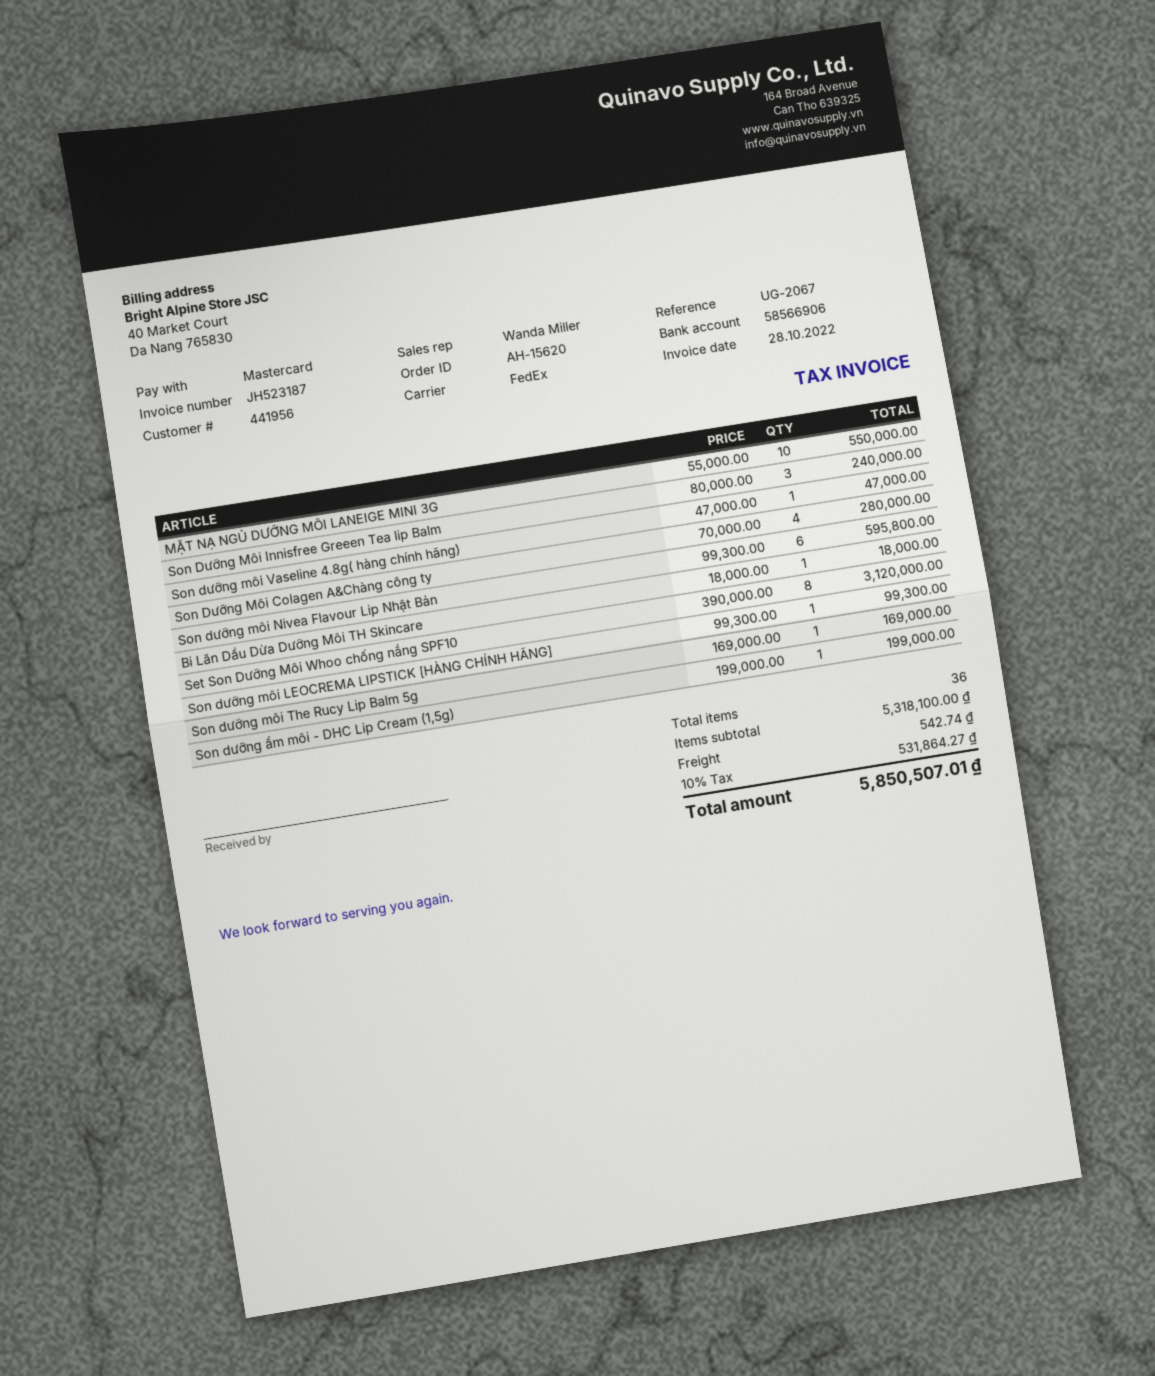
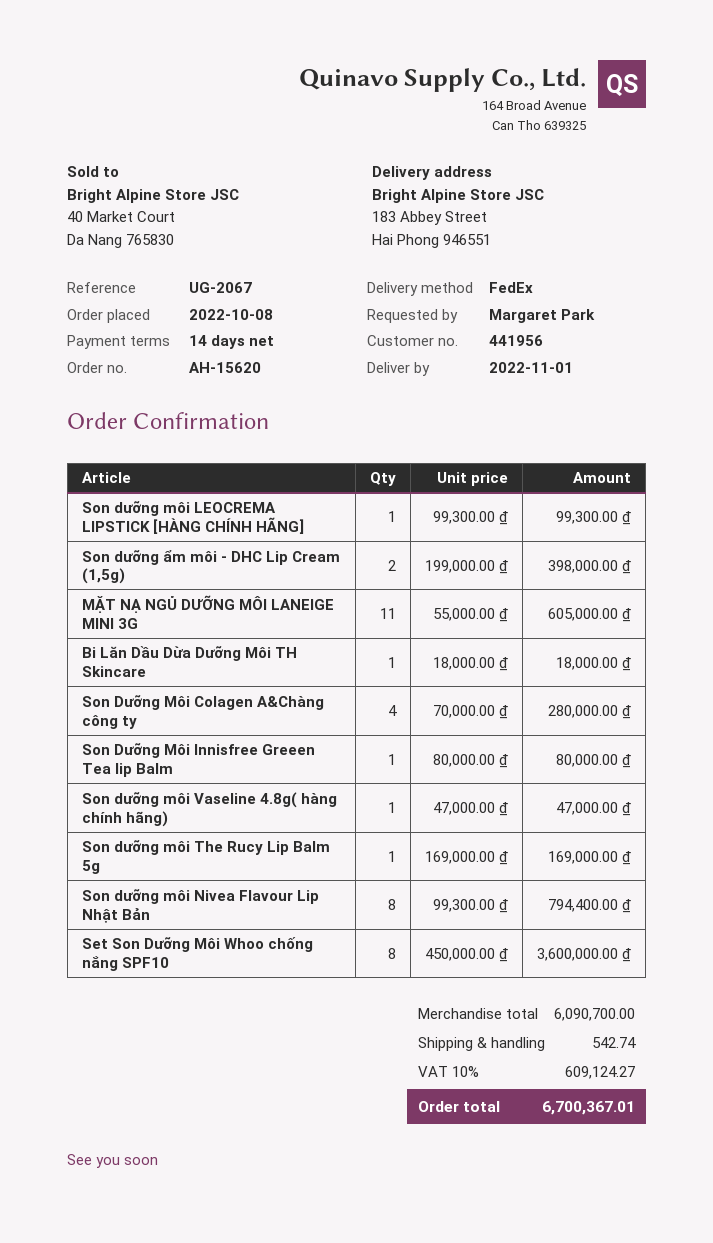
MẶT NẠ NGỦ DƯỠNG MÔI LANEIGE MINI 3G: 10 x 55000.00 = 550000.00 -> 11 x 55000.00 = 605000.00
Son Dưỡng Môi Innisfree Greeen Tea lip Balm: 3 x 80000.00 = 240000.00 -> 1 x 80000.00 = 80000.00
Son dưỡng môi Nivea Flavour Lip Nhật Bản: 6 x 99300.00 = 595800.00 -> 8 x 99300.00 = 794400.00
Set Son Dưỡng Môi Whoo chống nắng SPF10: 8 x 390000.00 = 3120000.00 -> 8 x 450000.00 = 3600000.00
Son dưỡng ẩm môi - DHC Lip Cream (1,5g): 1 x 199000.00 = 199000.00 -> 2 x 199000.00 = 398000.00
subtotal: 5318100.00 -> 6090700.00
tax: 10% = 531864.27 -> 10% = 609124.27
total: 5850507.01 -> 6700367.01

